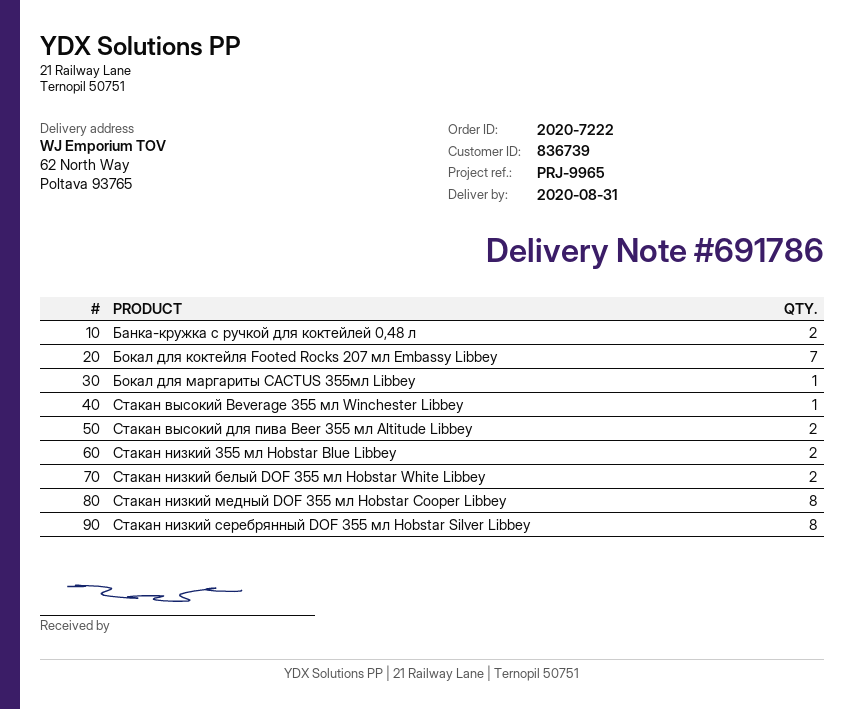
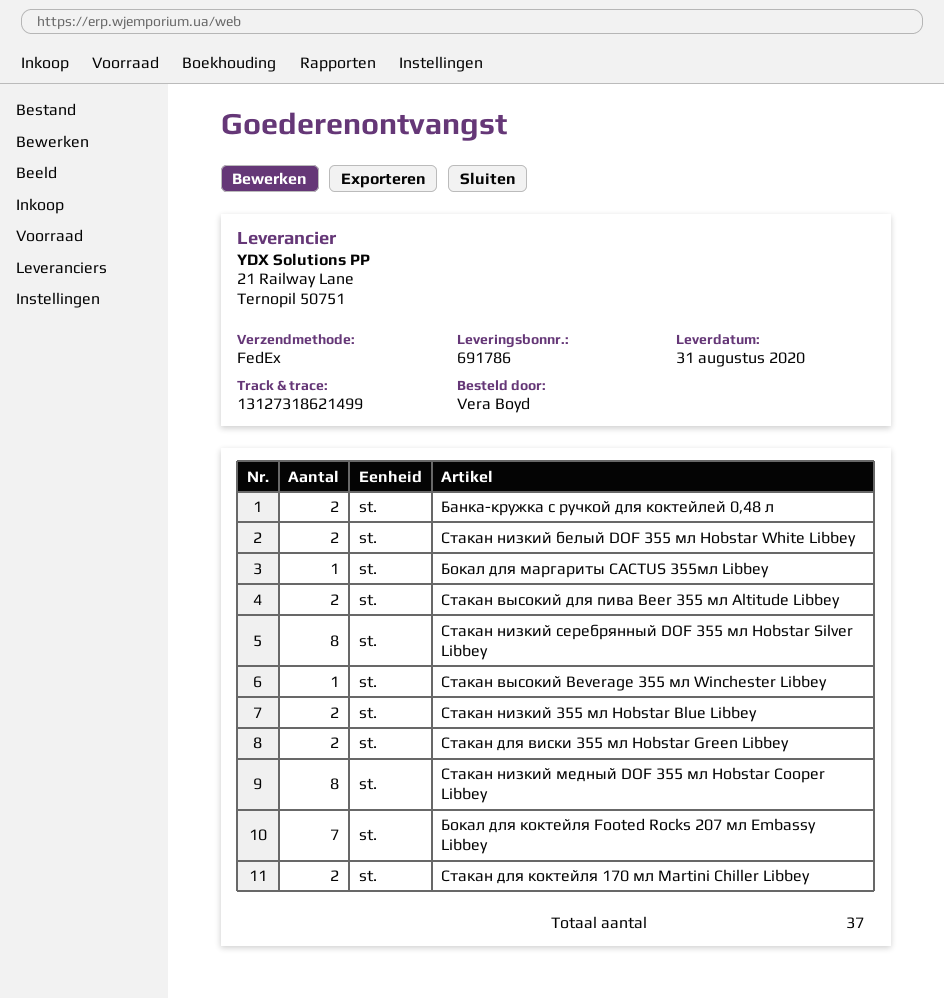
Стакан для виски 355 мл Hobstar Green Libbey: none -> 2
Стакан для коктейля 170 мл Martini Chiller Libbey: none -> 2

